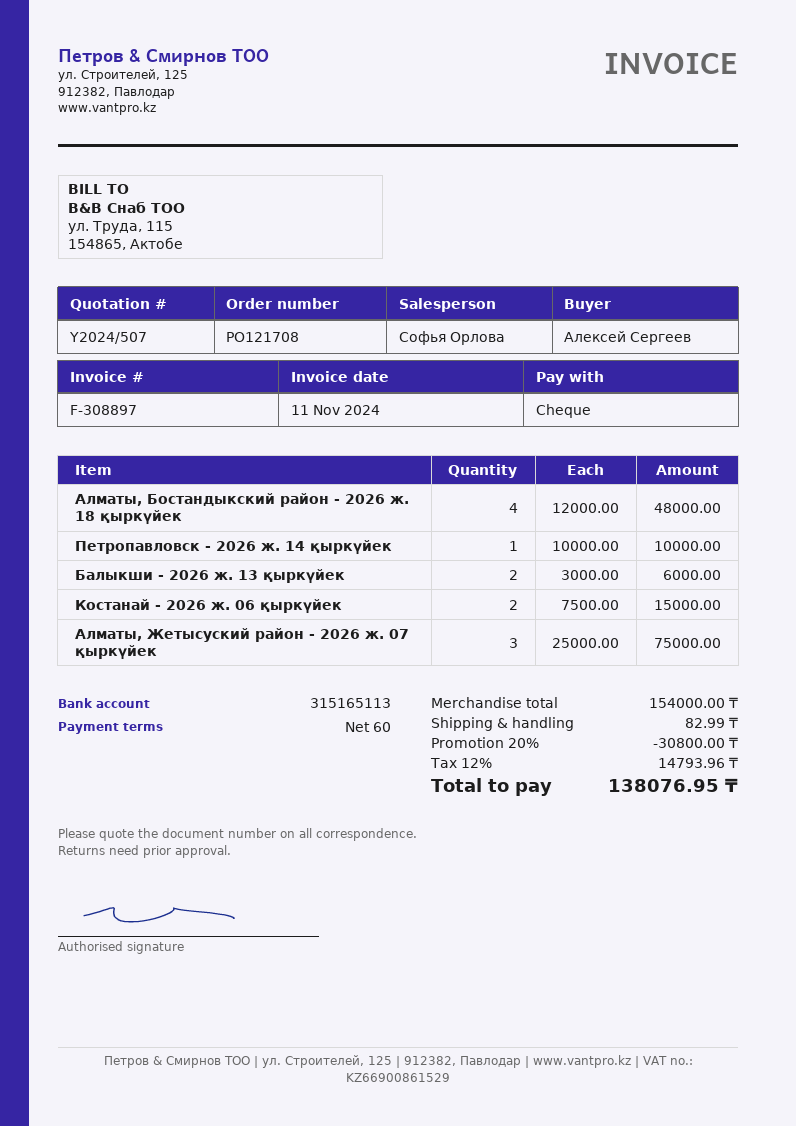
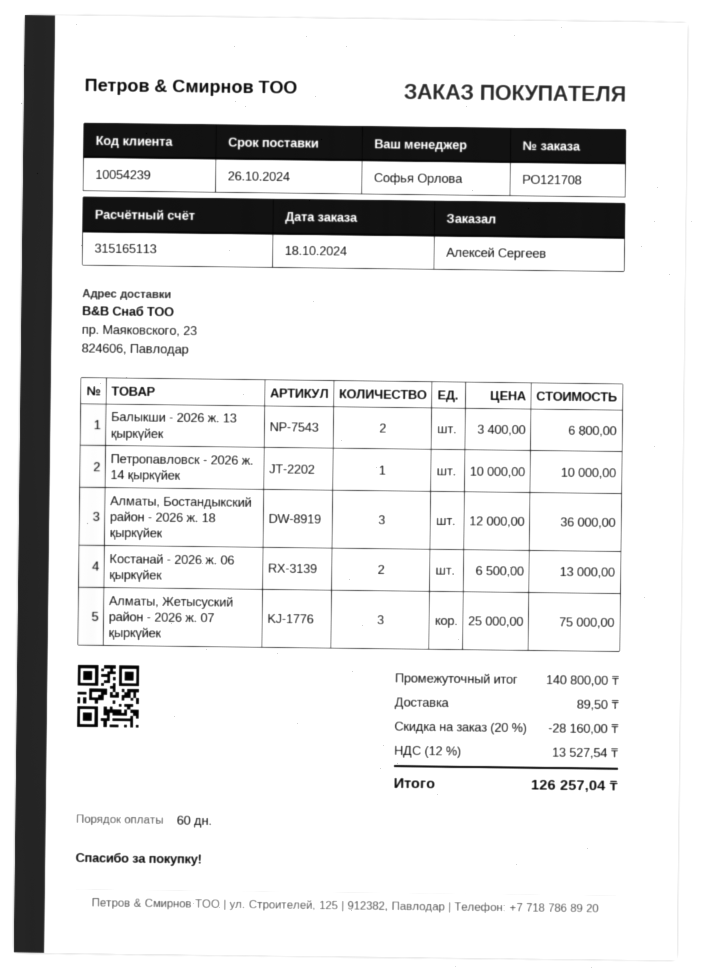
Алматы, Бостандыкский район - 2026 ж. 18 қыркүйек: 4 x 12000.00 = 48000.00 -> 3 x 12000.00 = 36000.00
Балыкши - 2026 ж. 13 қыркүйек: 2 x 3000.00 = 6000.00 -> 2 x 3400.00 = 6800.00
Костанай - 2026 ж. 06 қыркүйек: 2 x 7500.00 = 15000.00 -> 2 x 6500.00 = 13000.00
subtotal: 154000.00 -> 140800.00
discount: 20% = 30800.00 -> 20% = 28160.00
shipping: 82.99 -> 89.50
tax: 12% = 14793.96 -> 12% = 13527.54
total: 138076.95 -> 126257.04

